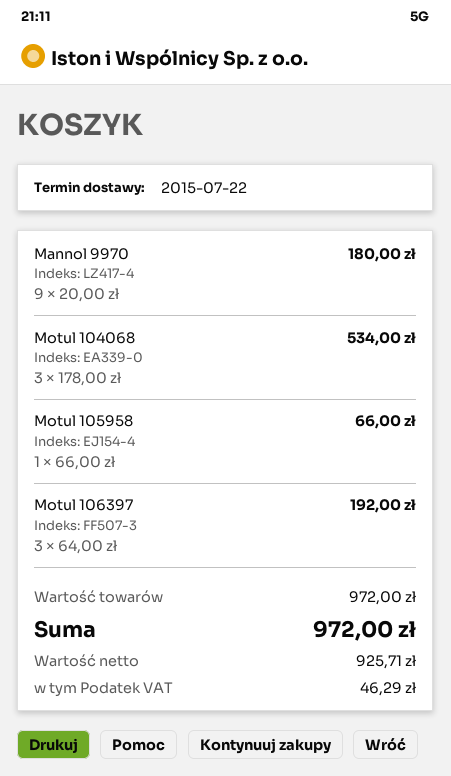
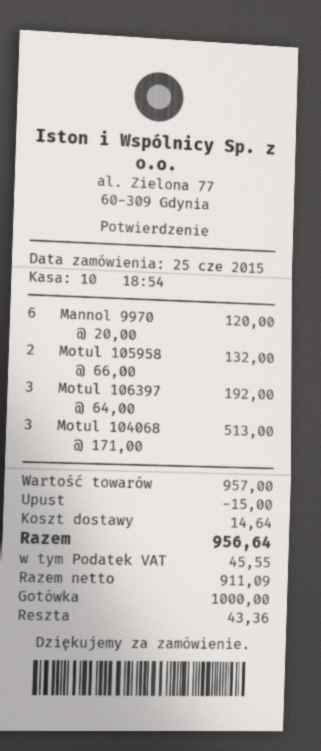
Mannol 9970: 9 x 20.00 = 180.00 -> 6 x 20.00 = 120.00
Motul 104068: 3 x 178.00 = 534.00 -> 3 x 171.00 = 513.00
Motul 105958: 1 x 66.00 = 66.00 -> 2 x 66.00 = 132.00
subtotal: 972.00 -> 957.00
discount: none -> 15.00
shipping: none -> 14.64
net: 925.71 -> 911.09
tax: 46.29 -> 45.55
total: 972.00 -> 956.64

